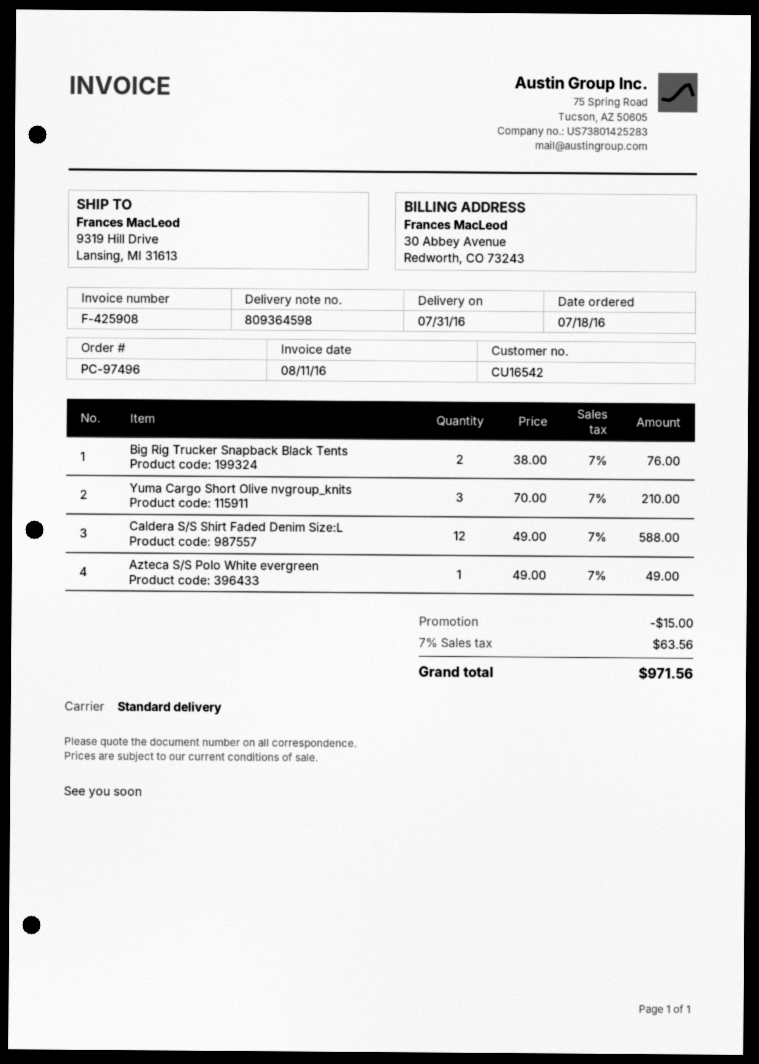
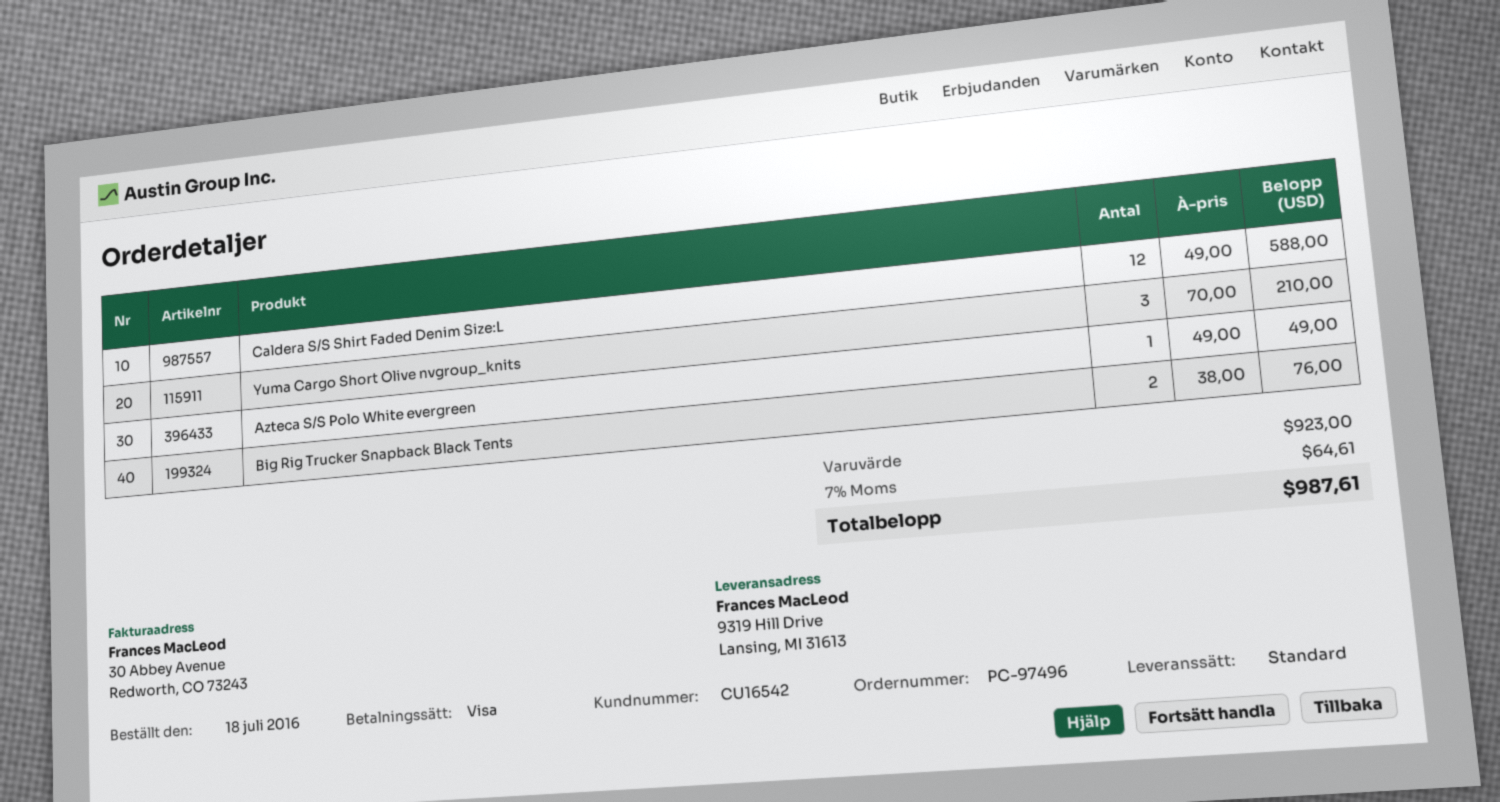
discount: 15.00 -> none
tax: 7% = 63.56 -> 7% = 64.61
total: 971.56 -> 987.61

